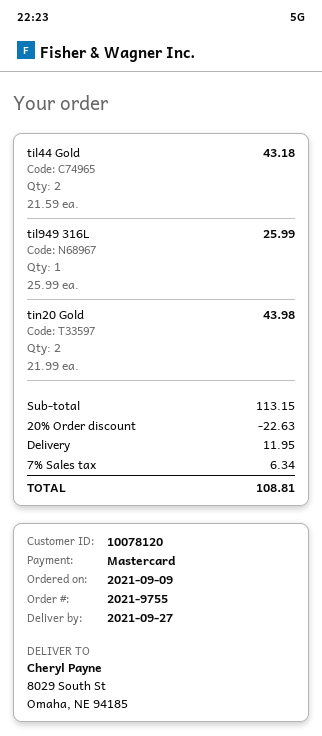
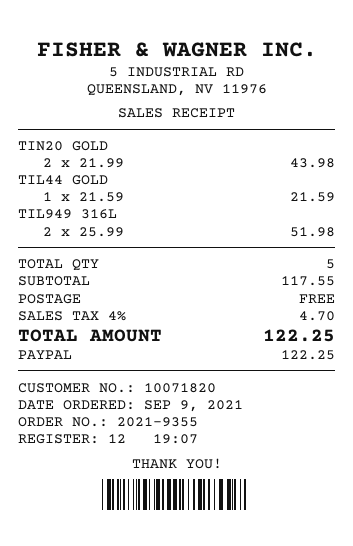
order number: 2021-9755 -> 2021-9355
customer number: 10078120 -> 10071820
payment method: Mastercard -> PayPal
til44 Gold: 2 x 21.59 = 43.18 -> 1 x 21.59 = 21.59
til949 316L: 1 x 25.99 = 25.99 -> 2 x 25.99 = 51.98
subtotal: 113.15 -> 117.55
discount: 20% = 22.63 -> none
shipping: 11.95 -> 0.00
tax: 7% = 6.34 -> 4% = 4.70
total: 108.81 -> 122.25

